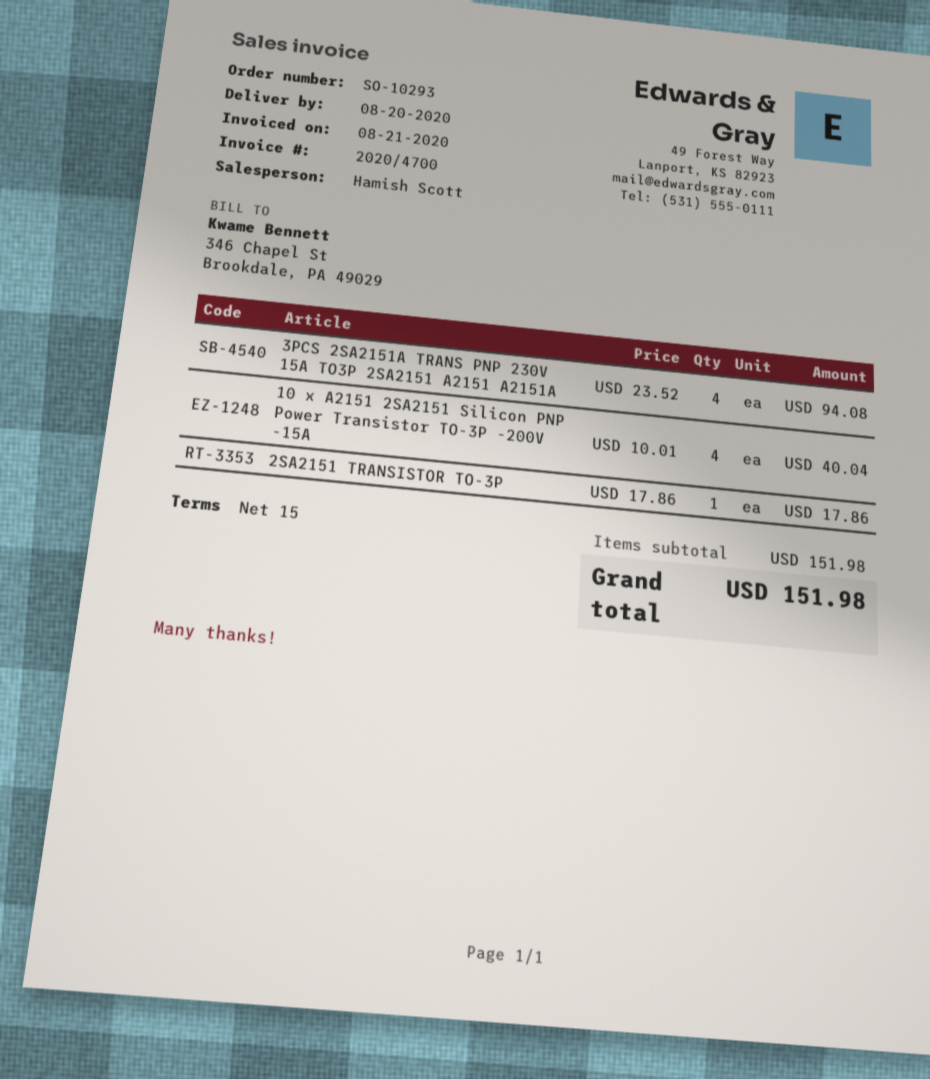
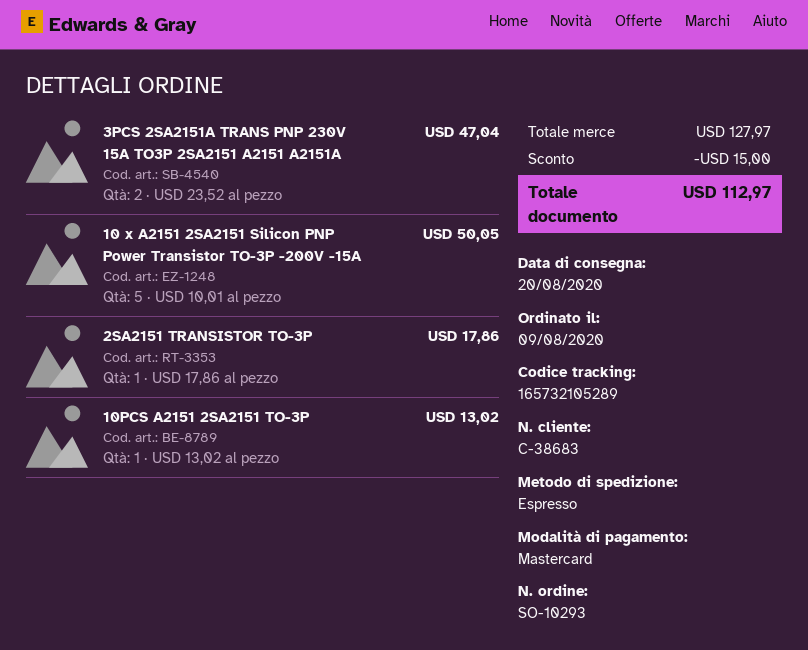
3PCS 2SA2151A TRANS PNP 230V 15A TO3P 2SA2151 A2151 A2151A: 4 x 23.52 = 94.08 -> 2 x 23.52 = 47.04
10 x A2151 2SA2151 Silicon PNP Power Transistor TO-3P -200V -15A: 4 x 10.01 = 40.04 -> 5 x 10.01 = 50.05
10PCS A2151 2SA2151 TO-3P: none -> 1 x 13.02 = 13.02
subtotal: 151.98 -> 127.97
discount: none -> 15.00
total: 151.98 -> 112.97

